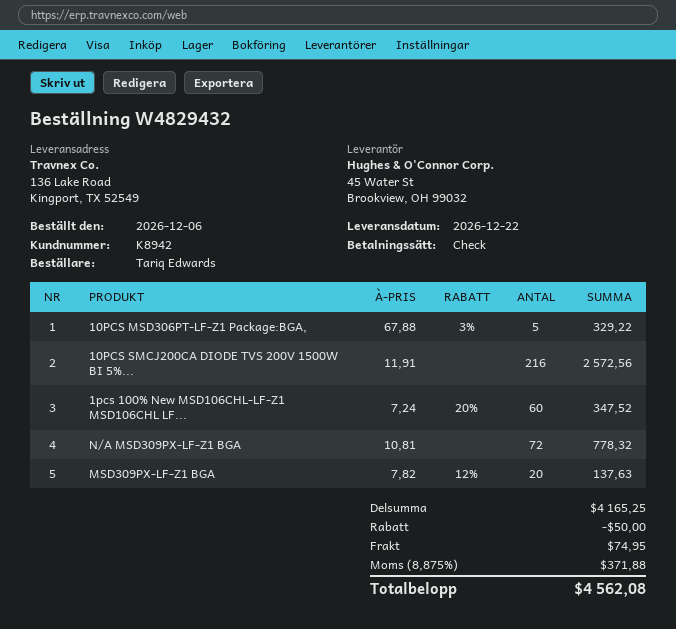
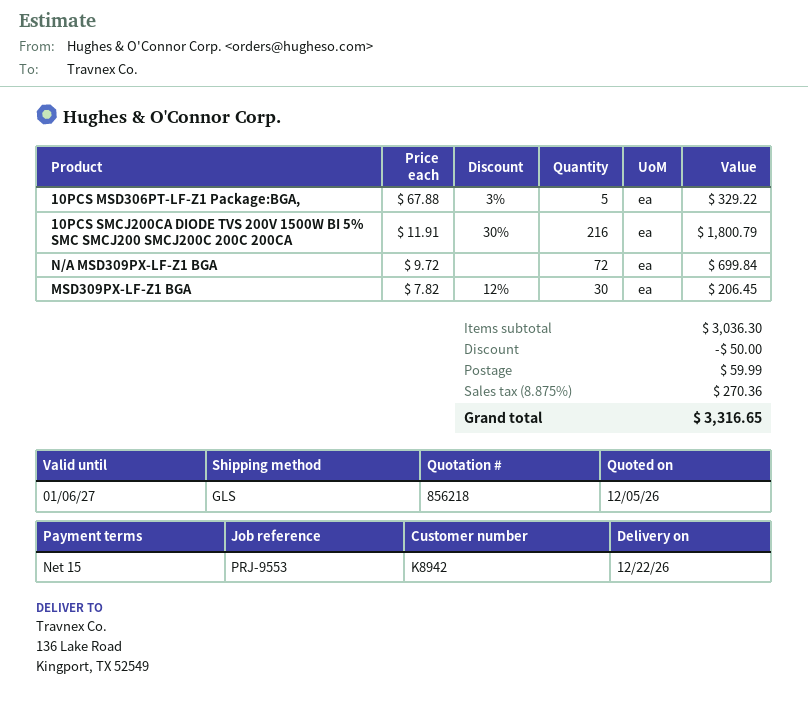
10PCS SMCJ200CA DIODE TVS 200V 1500W BI 5%...: 216 x 11.91 = 2572.56 -> 216 x 11.91 - 30% = 1800.79
1pcs 100% New MSD106CHL-LF-Z1 MSD106CHL LF...: 60 x 7.24 - 20% = 347.52 -> none
N/A MSD309PX-LF-Z1 BGA: 72 x 10.81 = 778.32 -> 72 x 9.72 = 699.84
MSD309PX-LF-Z1 BGA: 20 x 7.82 - 12% = 137.63 -> 30 x 7.82 - 12% = 206.45
subtotal: 4165.25 -> 3036.30
shipping: 74.95 -> 59.99
tax: 8.875% = 371.88 -> 8.875% = 270.36
total: 4562.08 -> 3316.65

